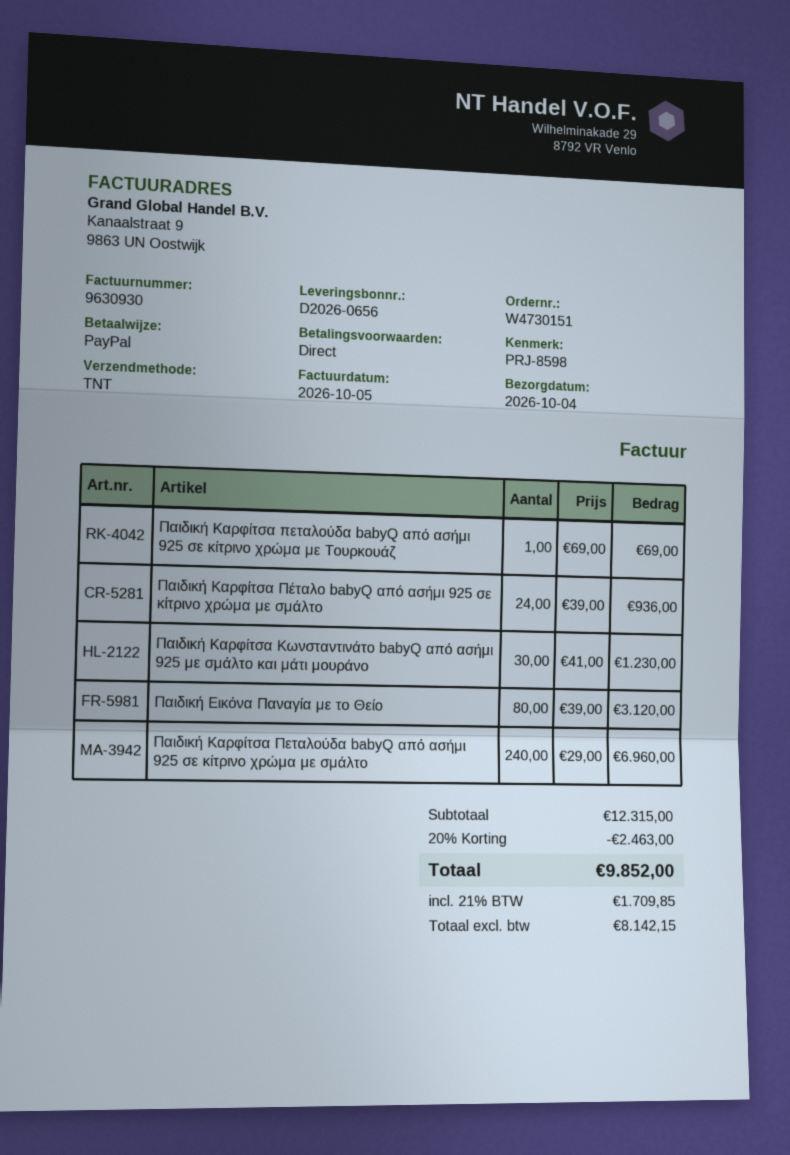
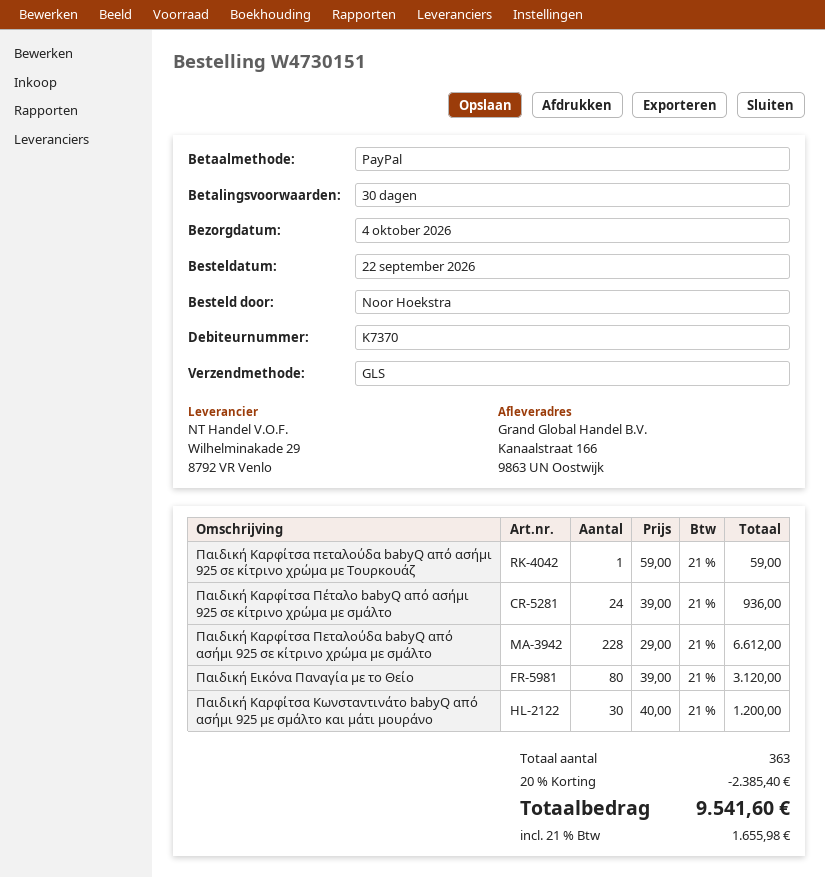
payment terms: on receipt -> 30 days
shipping method: TNT -> GLS
Παιδική Καρφίτσα πεταλούδα babyQ από ασήμι 925 σε κίτρινο χρώμα με Τουρκουάζ: 1 x 69.00 = 69.00 -> 1 x 59.00 = 59.00
Παιδική Καρφίτσα Κωνσταντινάτο babyQ από ασήμι 925 με σμάλτο και μάτι μουράνο: 30 x 41.00 = 1230.00 -> 30 x 40.00 = 1200.00
Παιδική Καρφίτσα Πεταλούδα babyQ από ασήμι 925 σε κίτρινο χρώμα με σμάλτο: 240 x 29.00 = 6960.00 -> 228 x 29.00 = 6612.00
discount: 20% = 2463.00 -> 20% = 2385.40
tax: 21% = 1709.85 -> 21% = 1655.98
total: 9852.00 -> 9541.60

